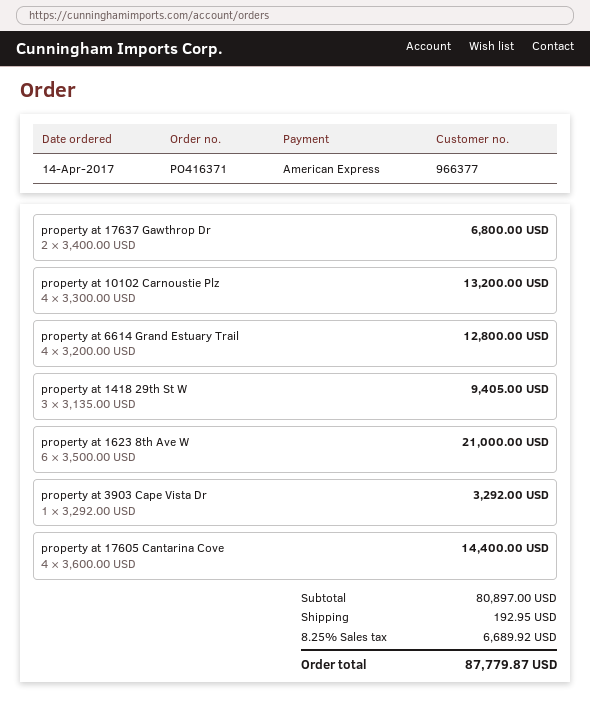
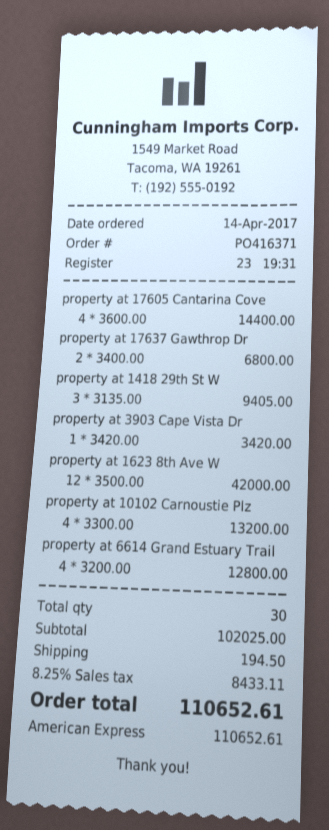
property at 1623 8th Ave W: 6 x 3500.00 = 21000.00 -> 12 x 3500.00 = 42000.00
property at 3903 Cape Vista Dr: 1 x 3292.00 = 3292.00 -> 1 x 3420.00 = 3420.00
subtotal: 80897.00 -> 102025.00
shipping: 192.95 -> 194.50
tax: 8.25% = 6689.92 -> 8.25% = 8433.11
total: 87779.87 -> 110652.61

